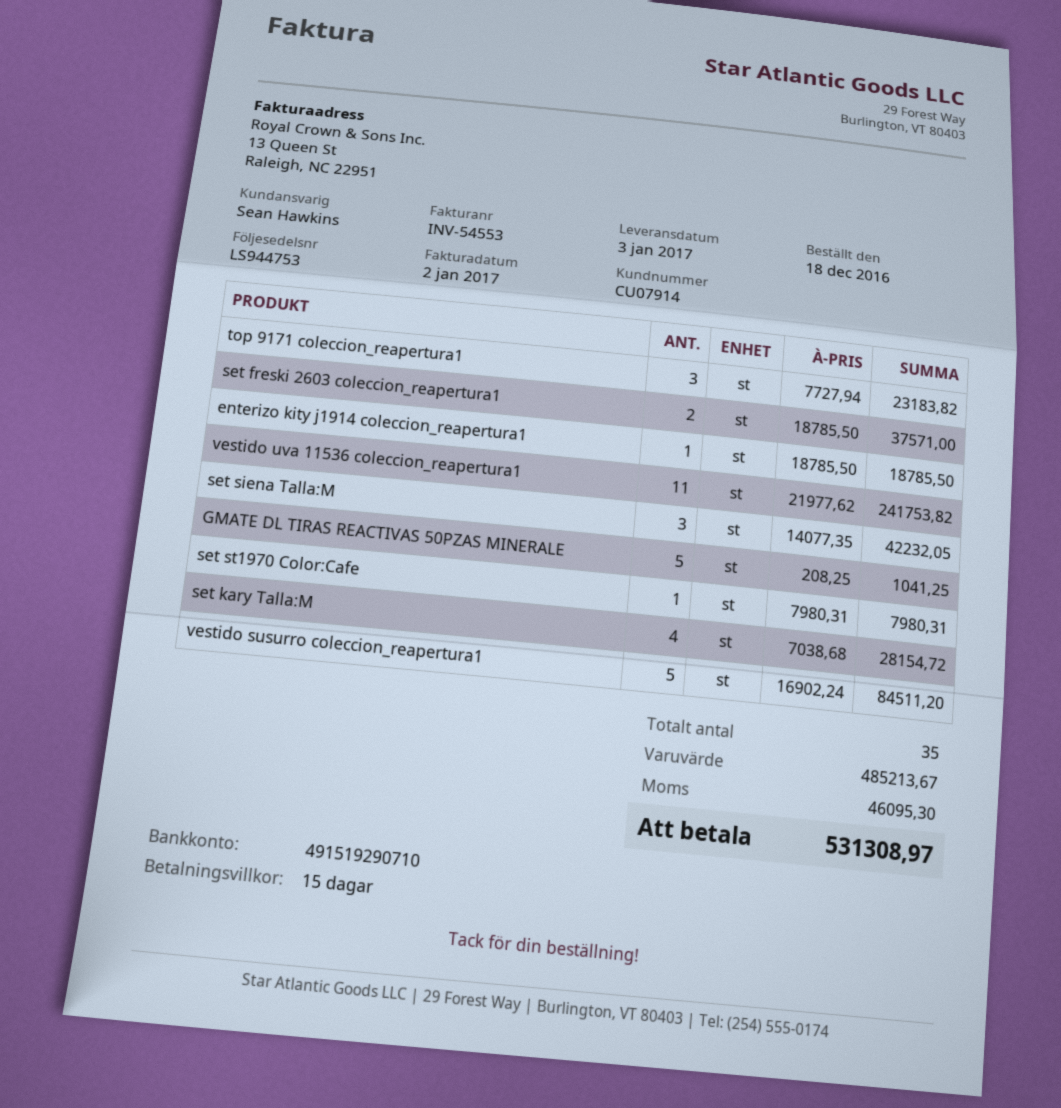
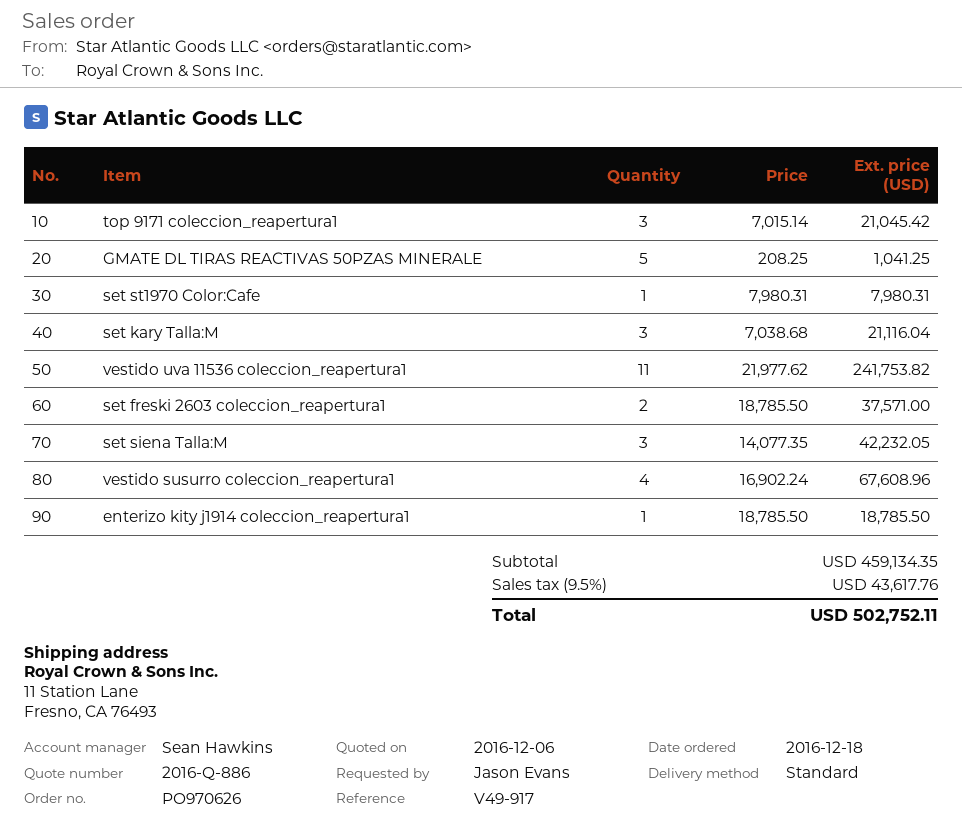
top 9171 coleccion_reapertura1: 3 x 7727.94 = 23183.82 -> 3 x 7015.14 = 21045.42
set kary Talla:M: 4 x 7038.68 = 28154.72 -> 3 x 7038.68 = 21116.04
vestido susurro coleccion_reapertura1: 5 x 16902.24 = 84511.20 -> 4 x 16902.24 = 67608.96
subtotal: 485213.67 -> 459134.35
tax: 46095.30 -> 43617.76
total: 531308.97 -> 502752.11

